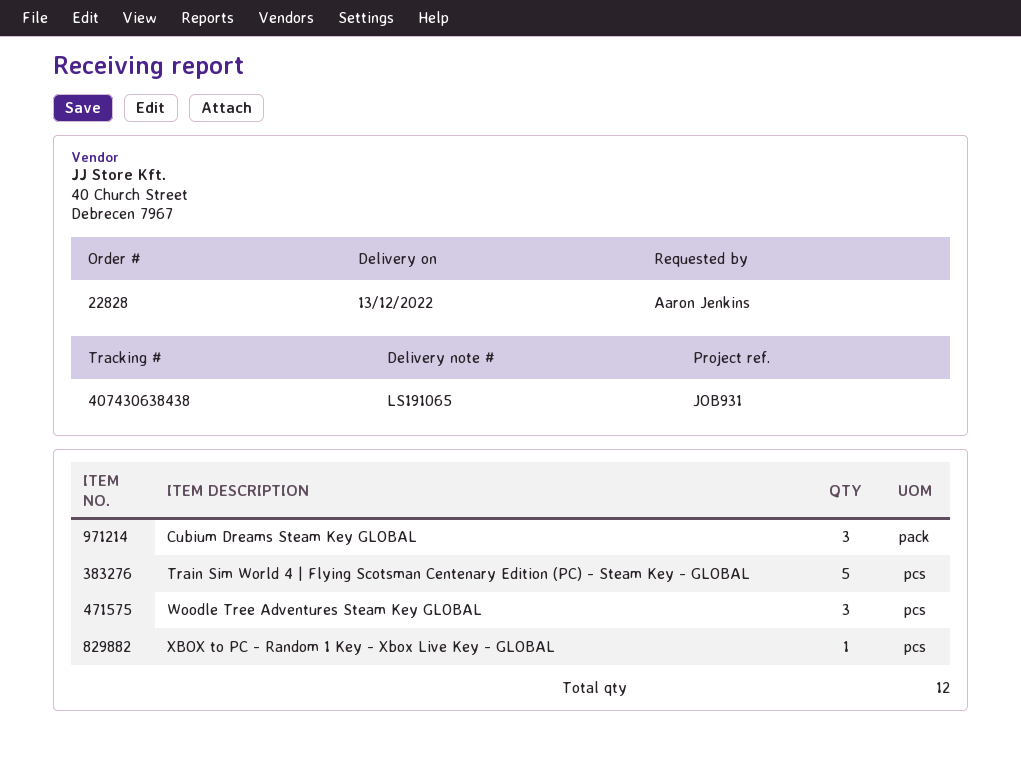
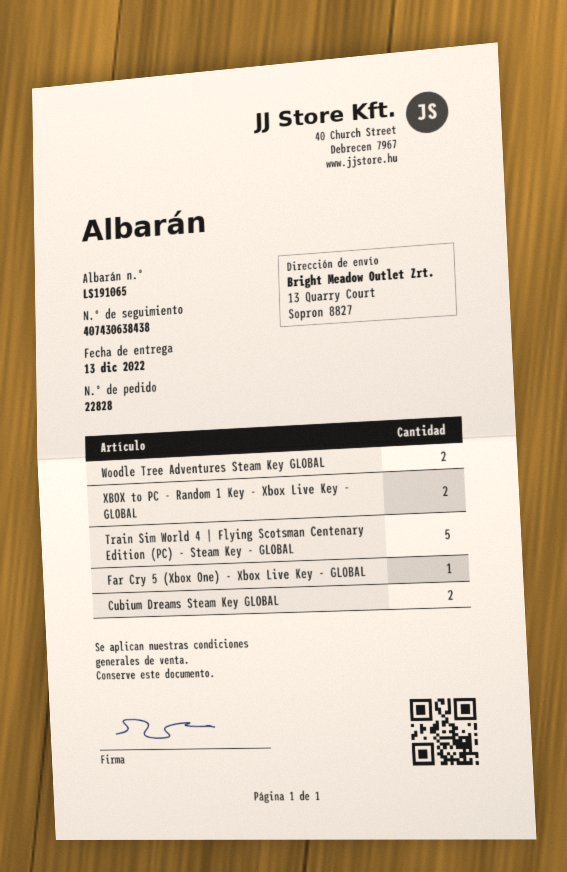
Cubium Dreams Steam Key GLOBAL: 3 -> 2
Woodle Tree Adventures Steam Key GLOBAL: 3 -> 2
XBOX to PC - Random 1 Key - Xbox Live Key - GLOBAL: 1 -> 2
Far Cry 5 (Xbox One) - Xbox Live Key - GLOBAL: none -> 1

